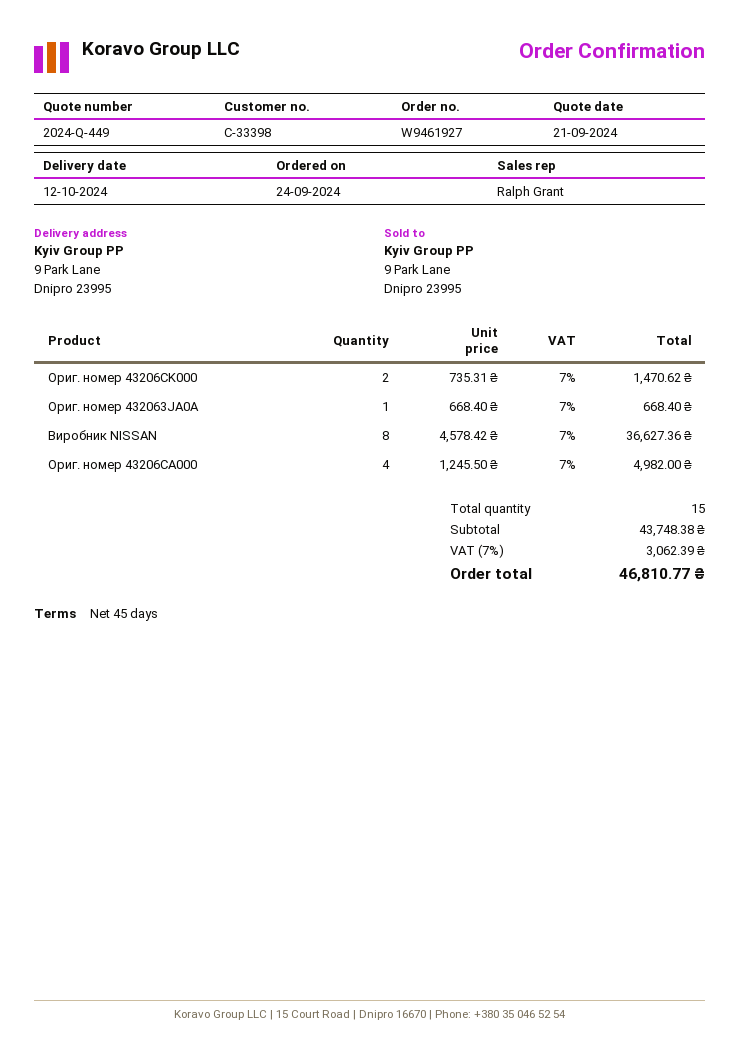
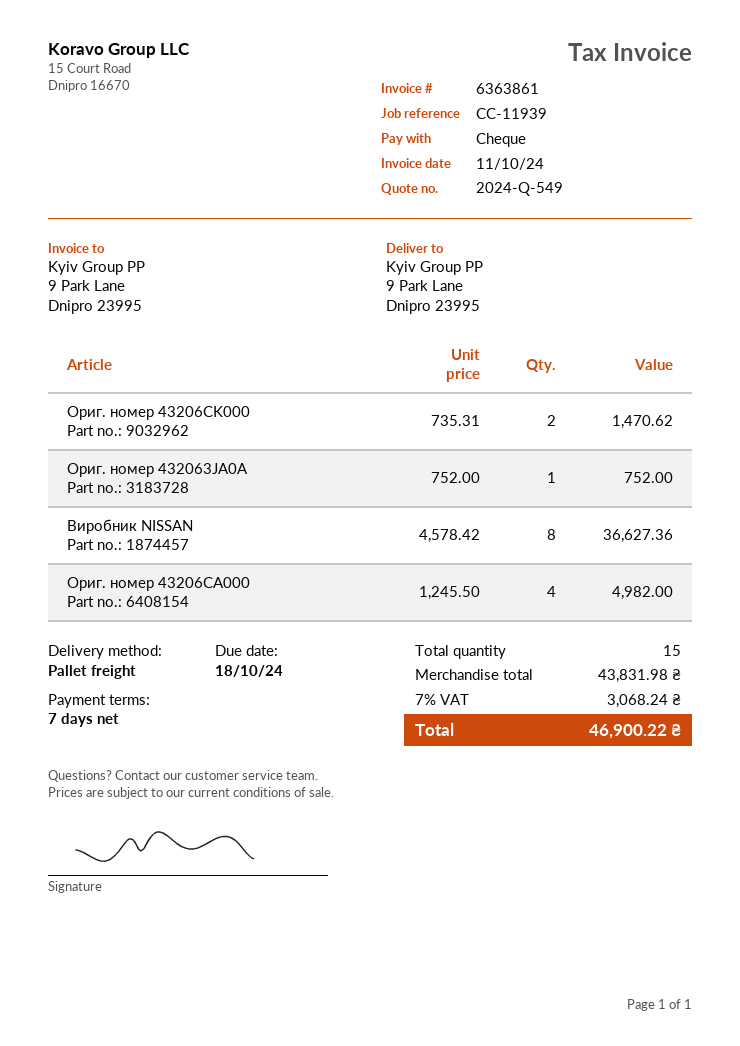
quote number: 2024-Q-449 -> 2024-Q-549
payment terms: 45 days -> 7 days
Ориг. номер 432063JA0A: 1 x 668.40 = 668.40 -> 1 x 752.00 = 752.00
subtotal: 43748.38 -> 43831.98
tax: 7% = 3062.39 -> 7% = 3068.24
total: 46810.77 -> 46900.22

